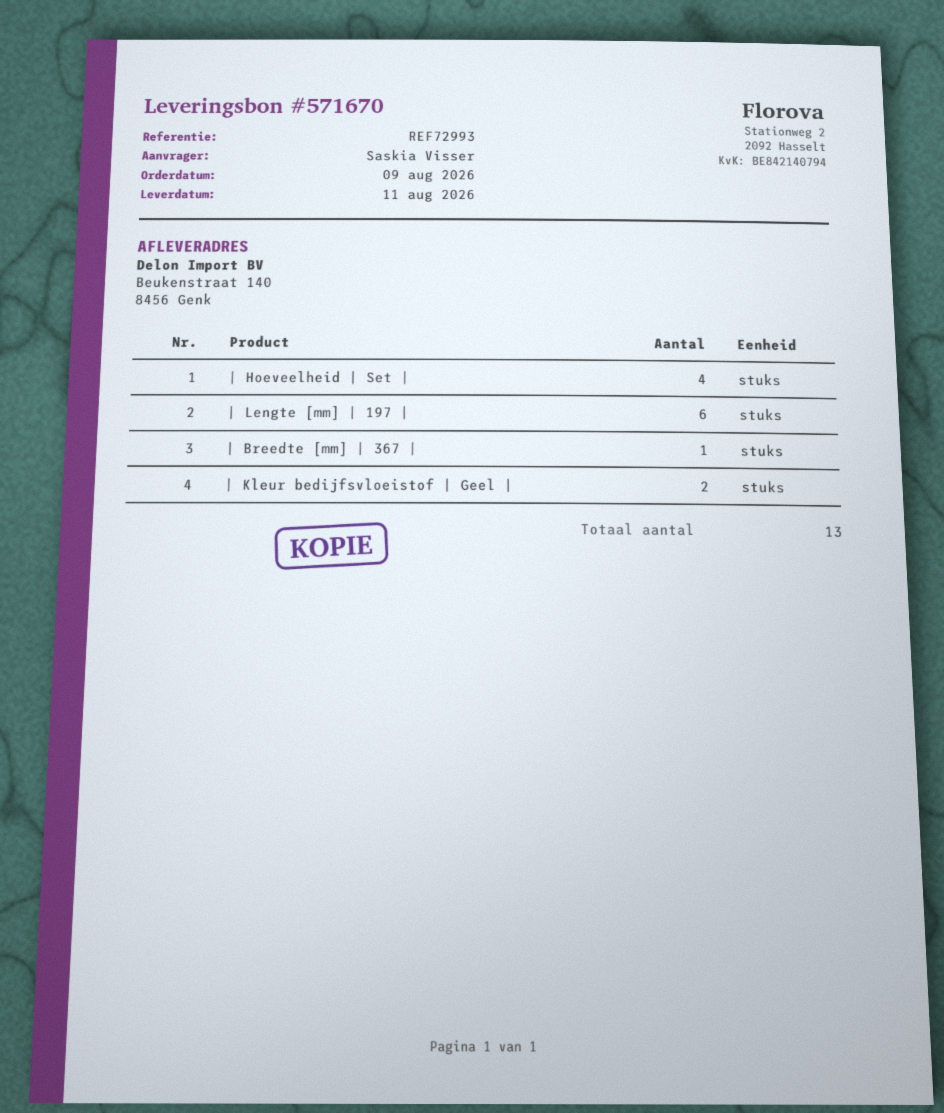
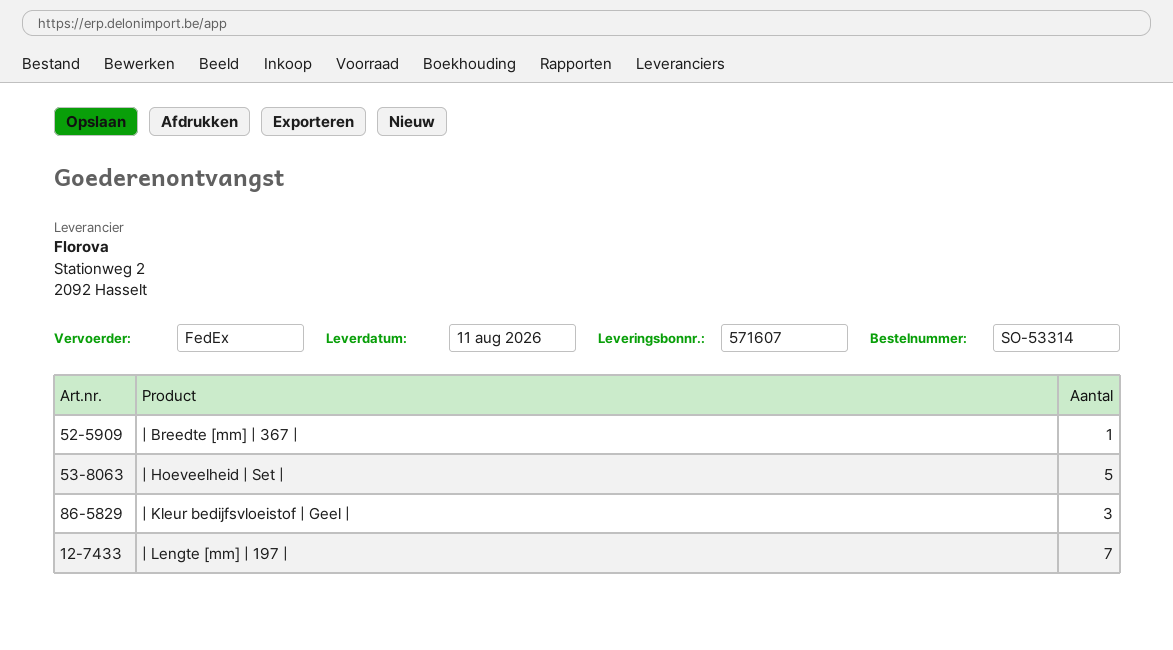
delivery note number: 571670 -> 571607
| Hoeveelheid | Set |: 4 -> 5
| Lengte [mm] | 197 |: 6 -> 7
| Kleur bedijfsvloeistof | Geel |: 2 -> 3

